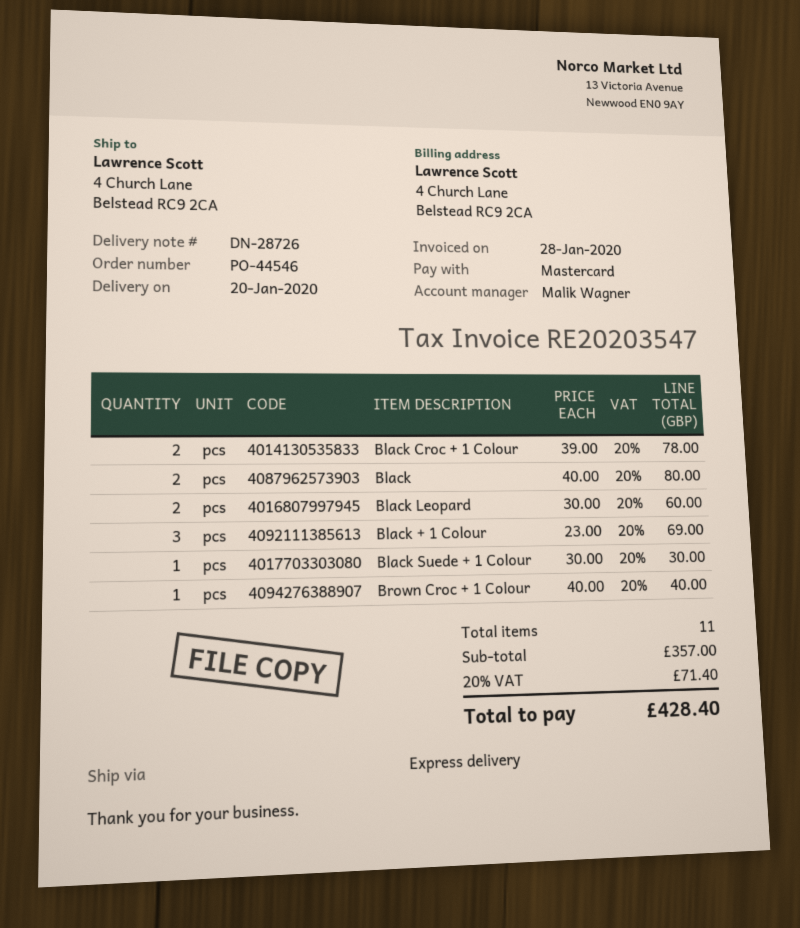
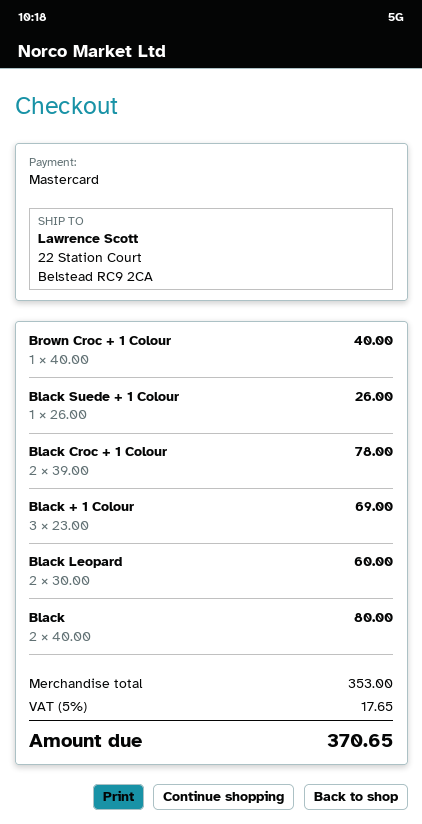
ship to: 4 Church Lane, Belstead RC9 2CA -> 22 Station Court, Belstead RC9 2CA
Black Suede + 1 Colour: 1 x 30.00 = 30.00 -> 1 x 26.00 = 26.00
subtotal: 357.00 -> 353.00
tax: 20% = 71.40 -> 5% = 17.65
total: 428.40 -> 370.65

